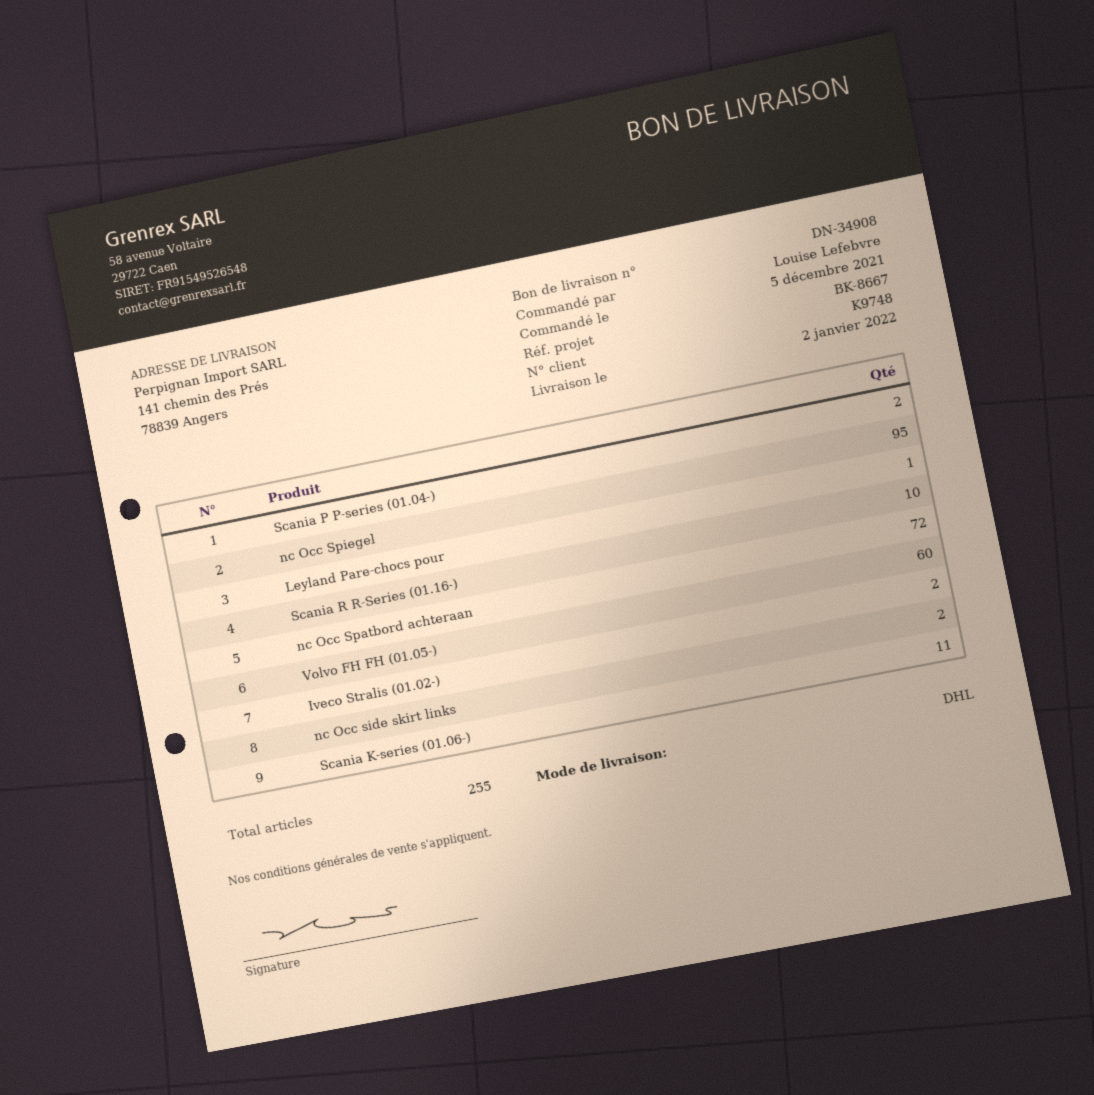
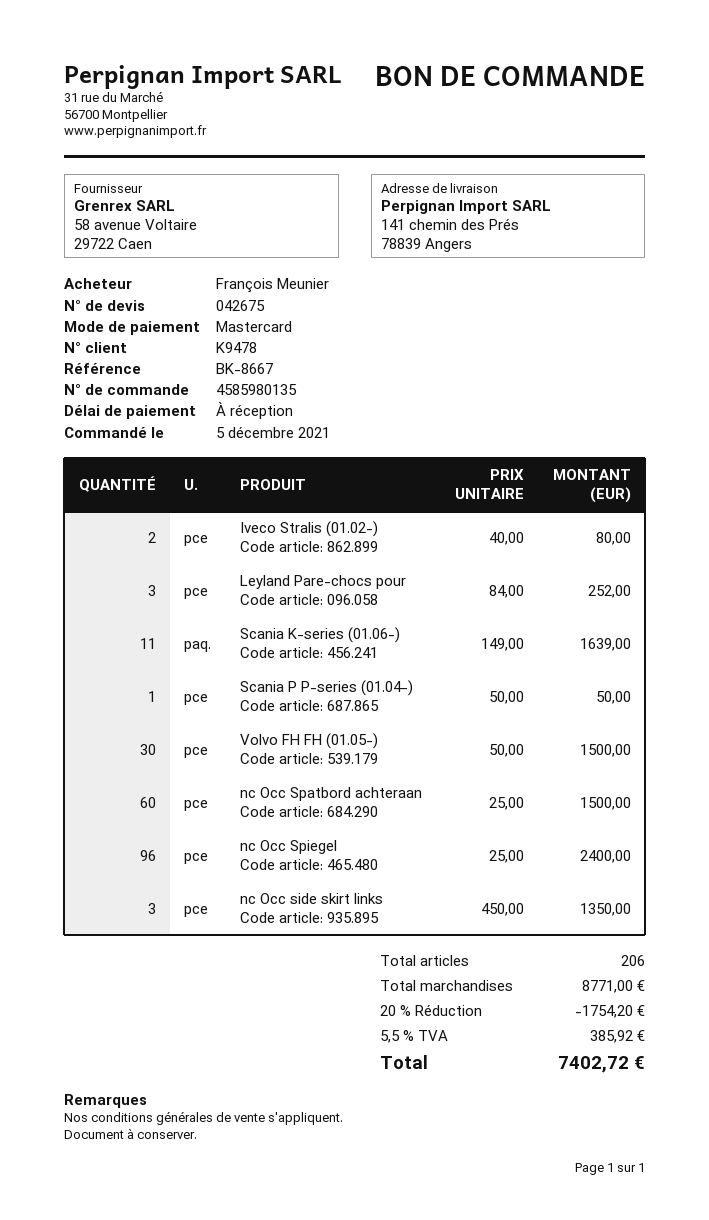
customer number: K9748 -> K9478
ordered by: Louise Lefebvre -> François Meunier
Scania P P-series (01.04-): 2 -> 1
nc Occ Spiegel: 95 -> 96
Leyland Pare-chocs pour: 1 -> 3
Scania R R-Series (01.16-): 10 -> none
nc Occ Spatbord achteraan: 72 -> 60
Volvo FH FH (01.05-): 60 -> 30
nc Occ side skirt links: 2 -> 3
total quantity: 255 -> 206

